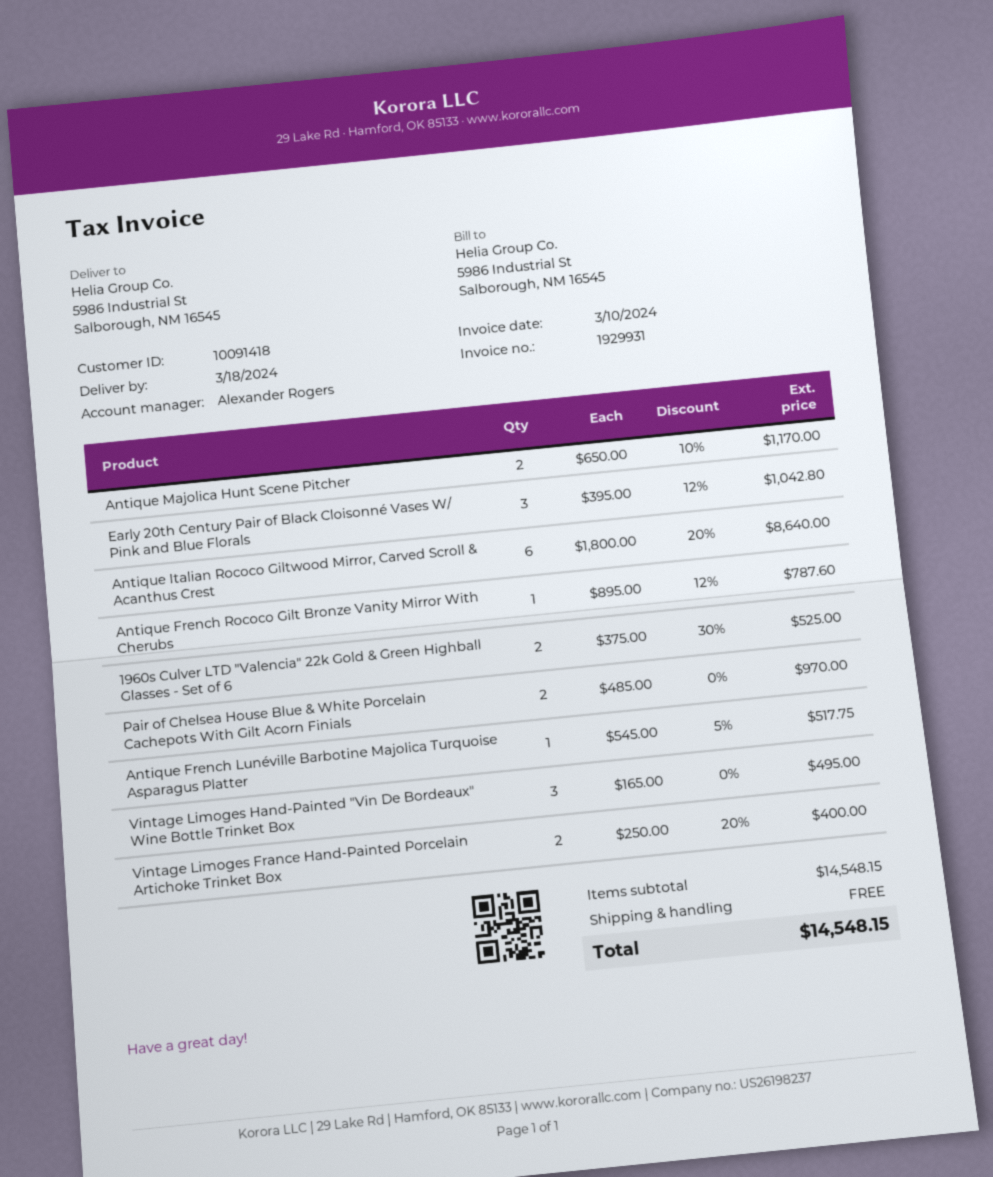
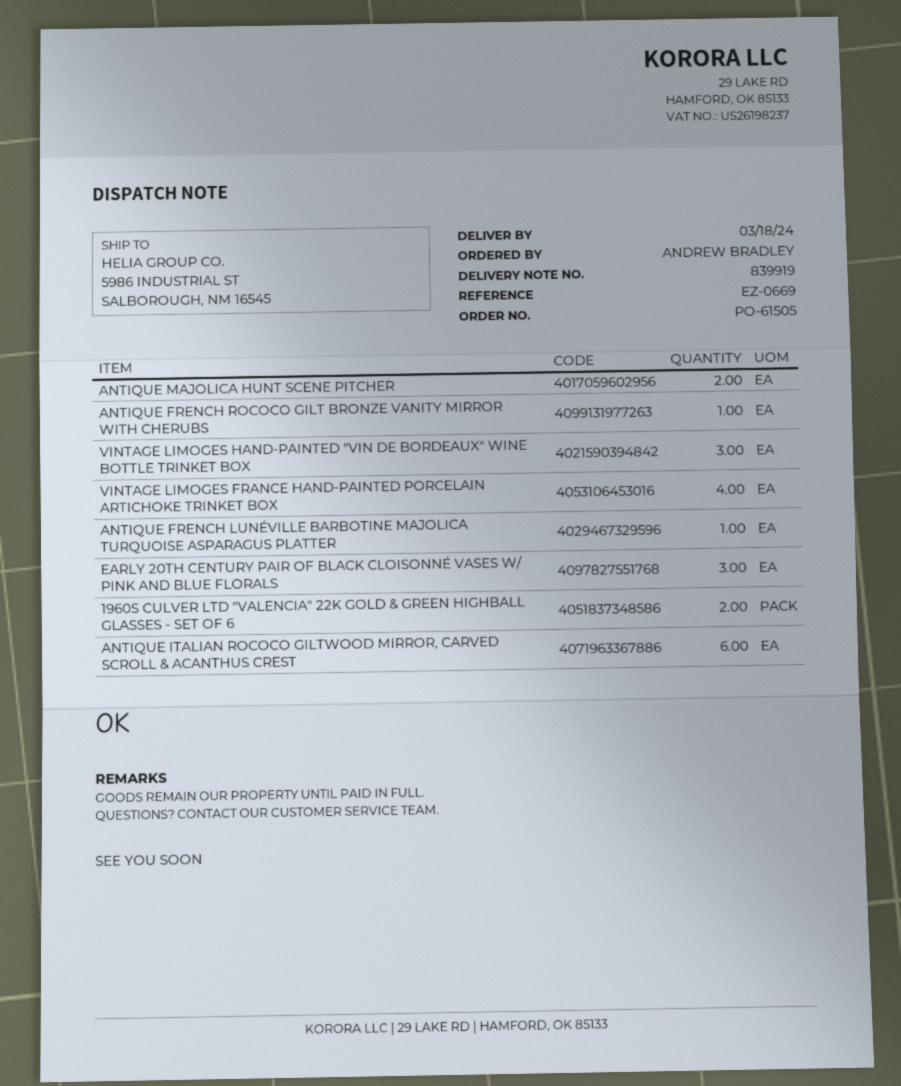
Pair of Chelsea House Blue & White Porcelain Cachepots With Gilt Acorn Finials: 2 -> none
Vintage Limoges France Hand-Painted Porcelain Artichoke Trinket Box: 2 -> 4

